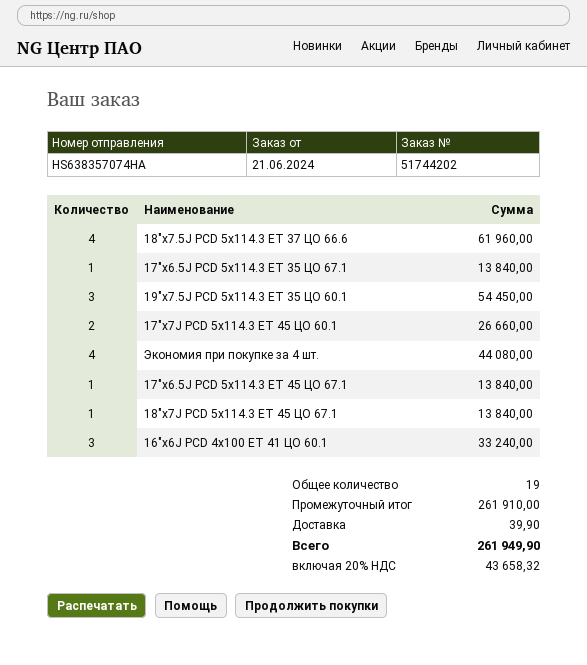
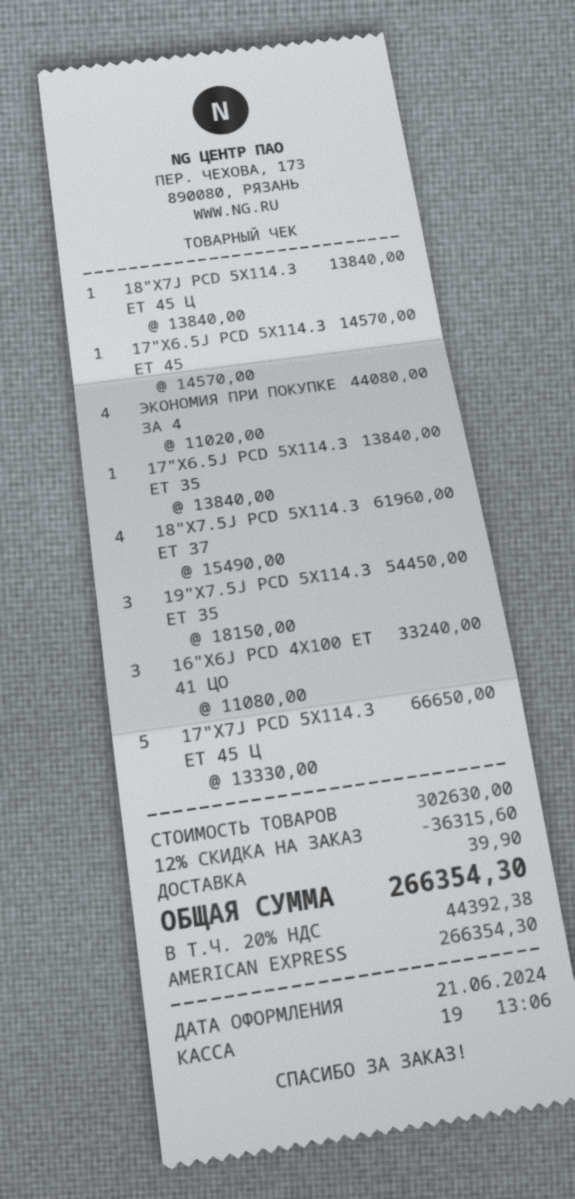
17"x7J PCD 5x114.3 ЕТ 45 ЦО 60.1: 2 for 26660.00 -> 5 for 66650.00
17"x6.5J PCD 5x114.3 ЕТ 45 ЦО 67.1: 1 for 13840.00 -> 1 for 14570.00
subtotal: 261910.00 -> 302630.00
discount: none -> 12% = 36315.60
tax: 20% = 43658.32 -> 20% = 44392.38
total: 261949.90 -> 266354.30

